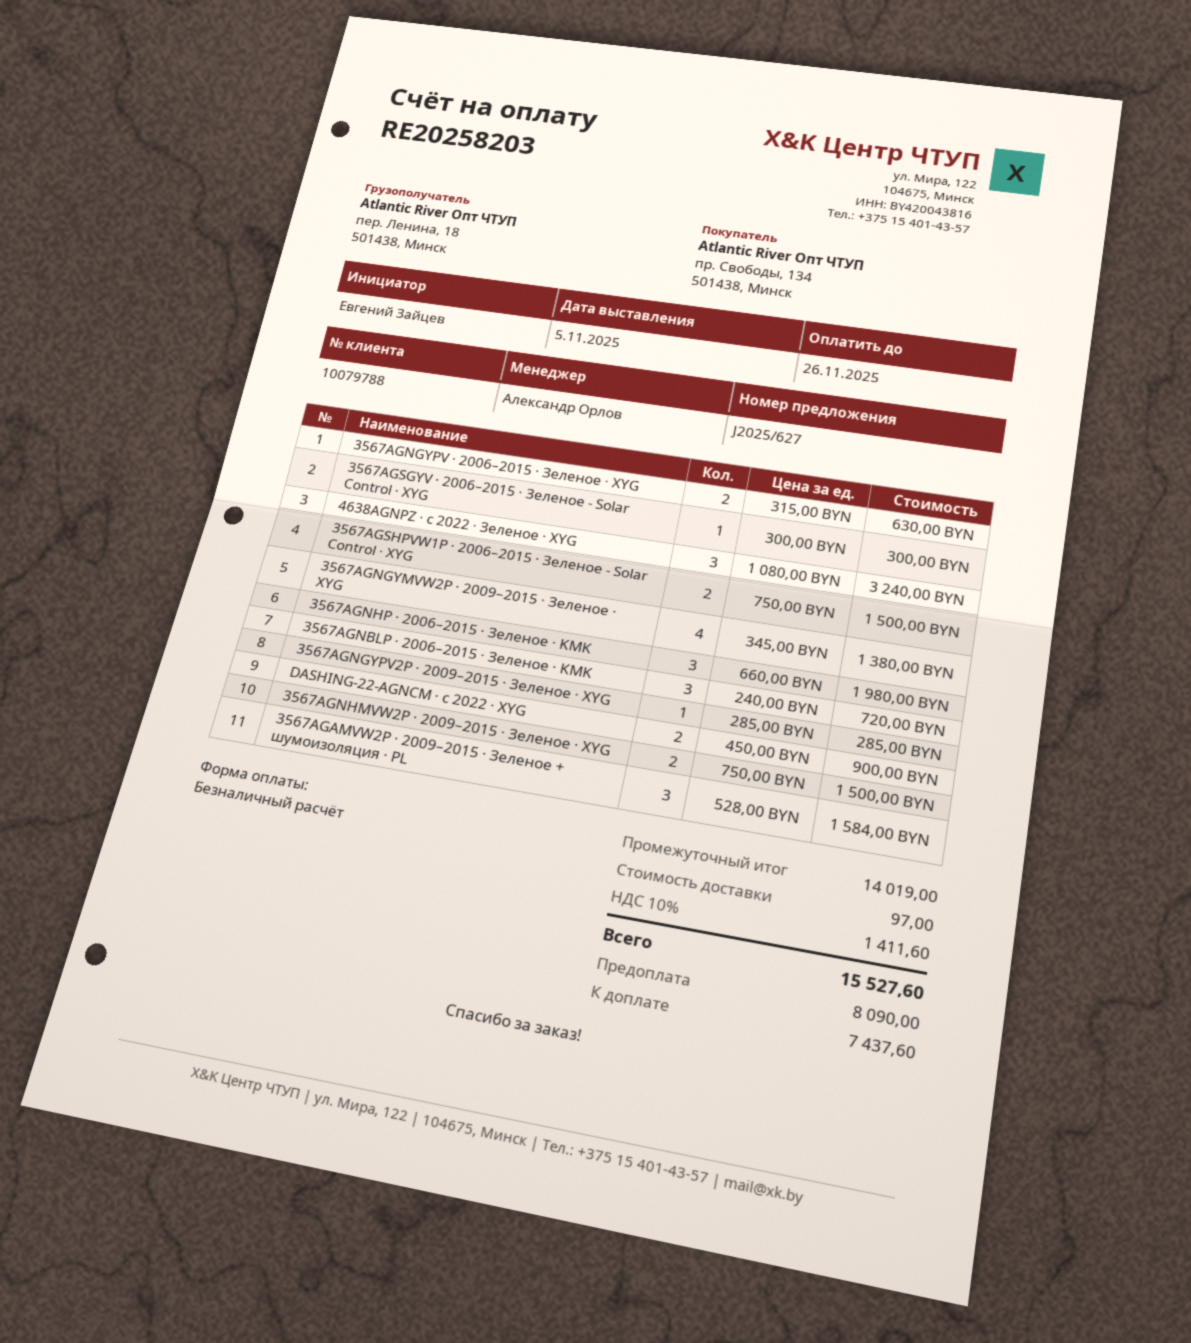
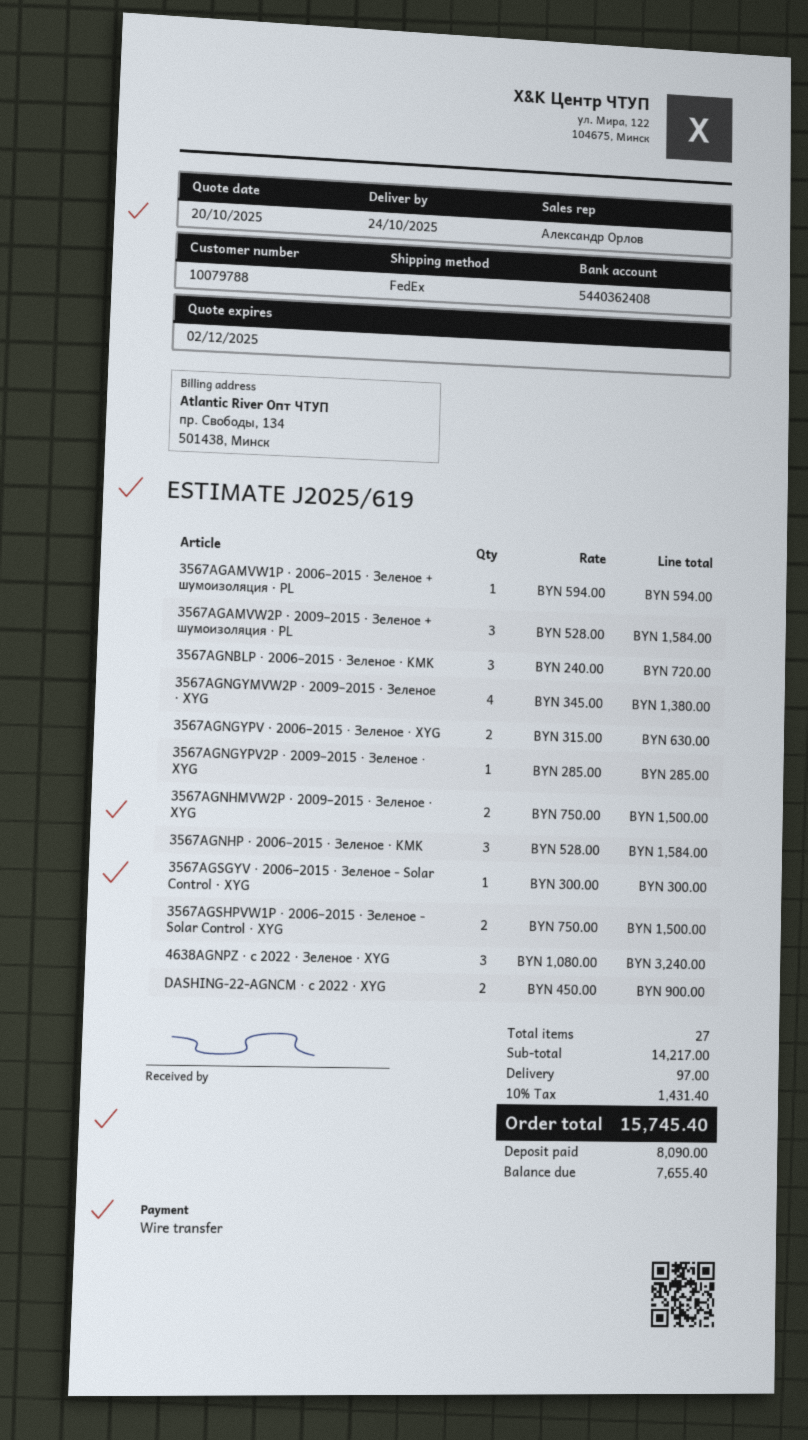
quote number: J2025/627 -> J2025/619
3567AGNHP · 2006–2015 · Зеленое · KMK: 3 x 660.00 = 1980.00 -> 3 x 528.00 = 1584.00
3567AGAMVW1P · 2006–2015 · Зеленое + шумоизоляция · PL: none -> 1 x 594.00 = 594.00
subtotal: 14019.00 -> 14217.00
tax: 10% = 1411.60 -> 10% = 1431.40
total: 15527.60 -> 15745.40
balance: 7437.60 -> 7655.40

